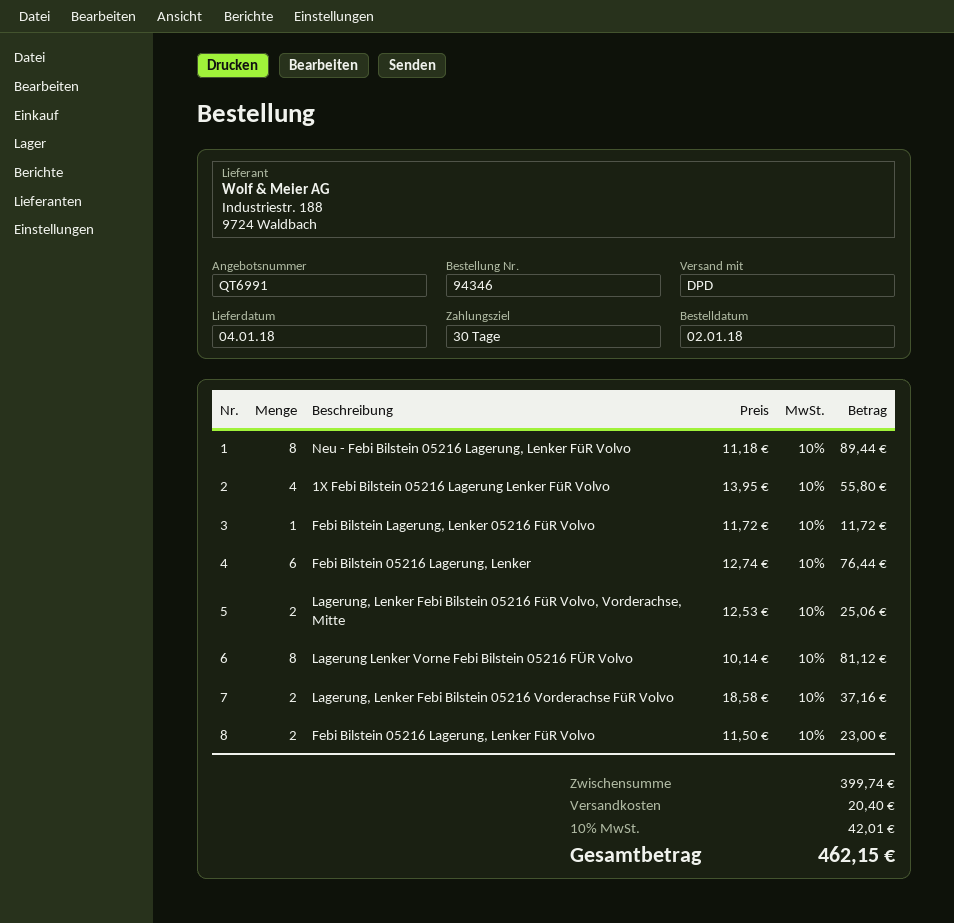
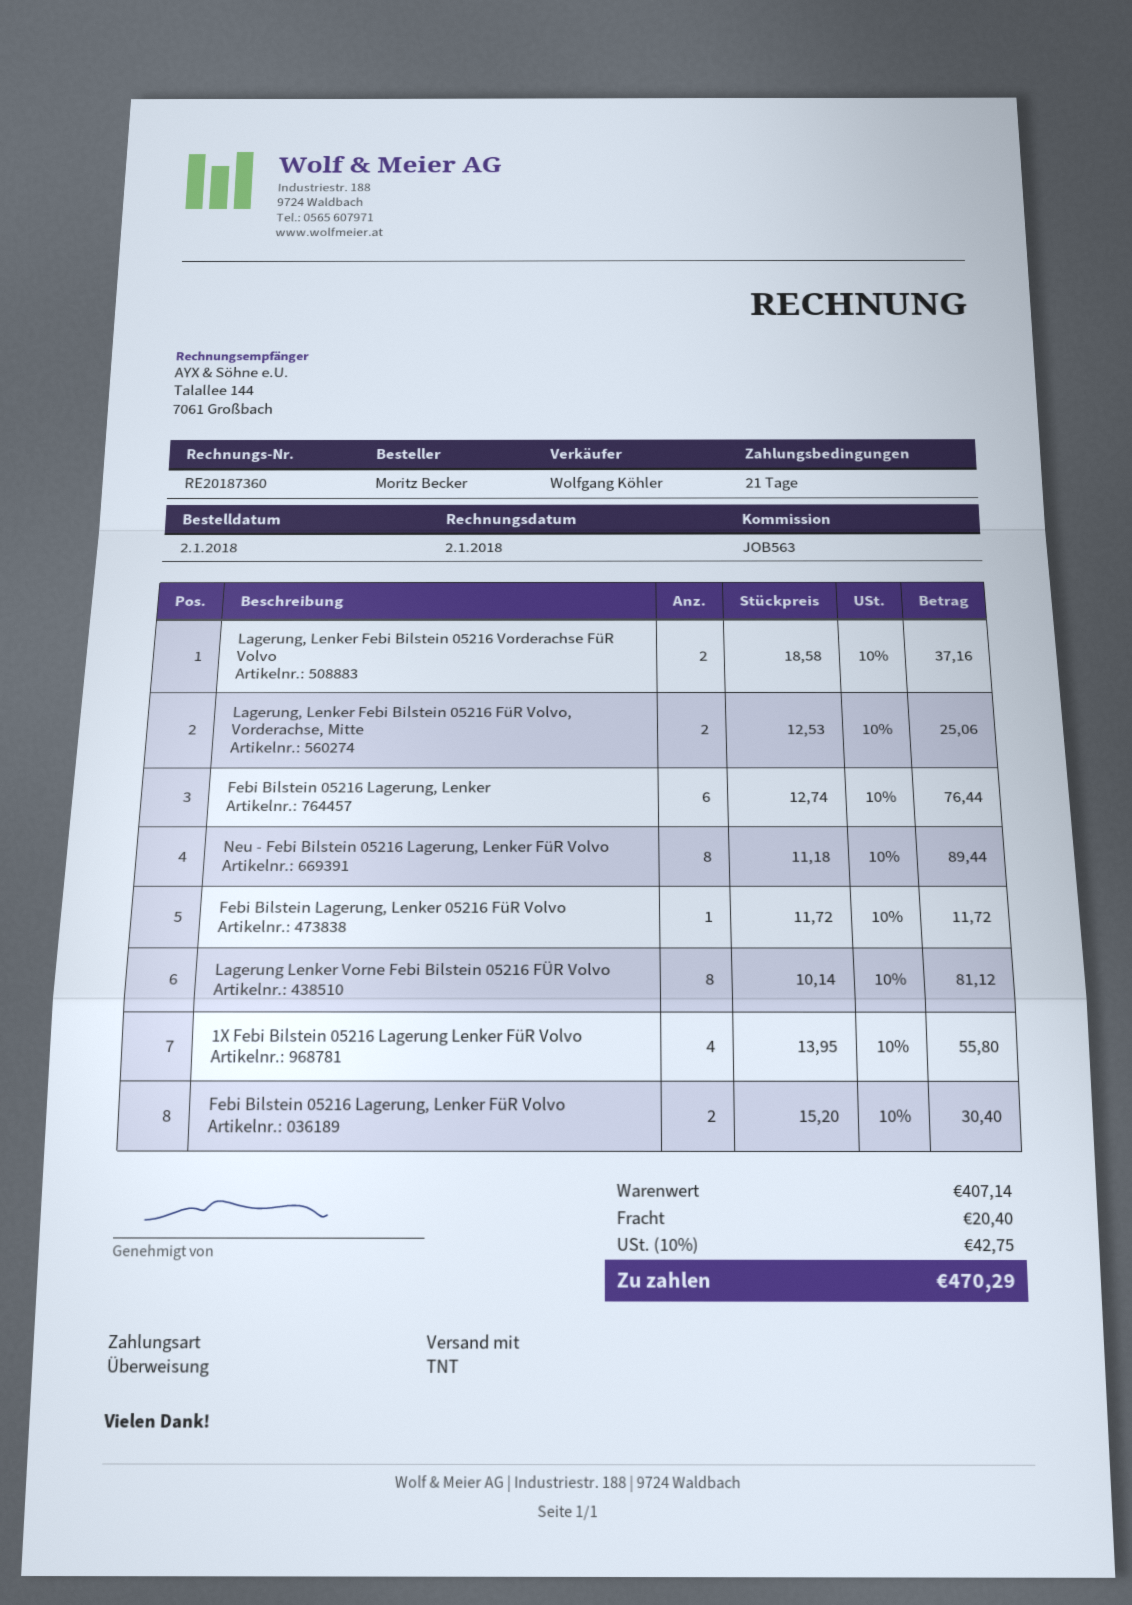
payment terms: 30 days -> 21 days
shipping method: DPD -> TNT
Febi Bilstein 05216 Lagerung, Lenker FüR Volvo: 2 x 11.50 = 23.00 -> 2 x 15.20 = 30.40
subtotal: 399.74 -> 407.14
tax: 10% = 42.01 -> 10% = 42.75
total: 462.15 -> 470.29

